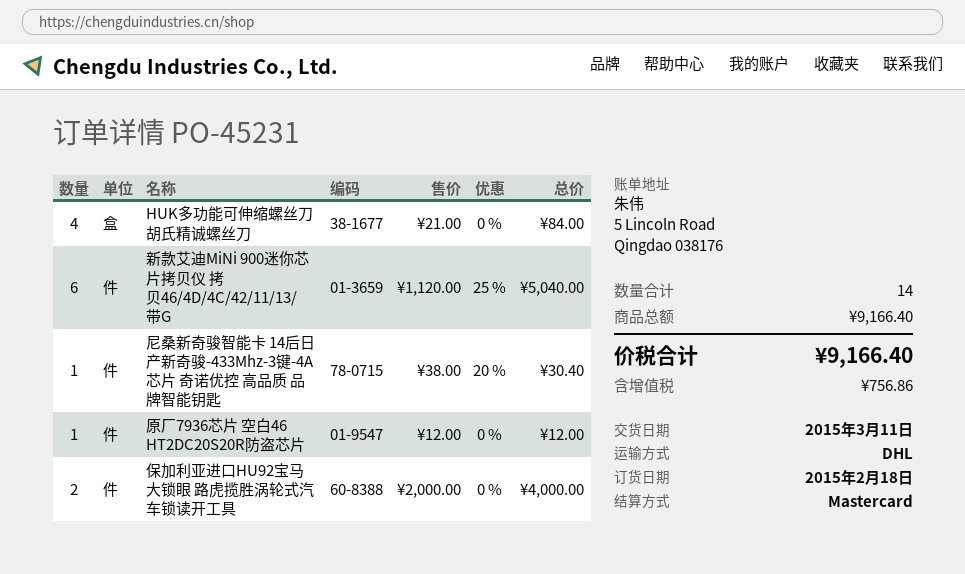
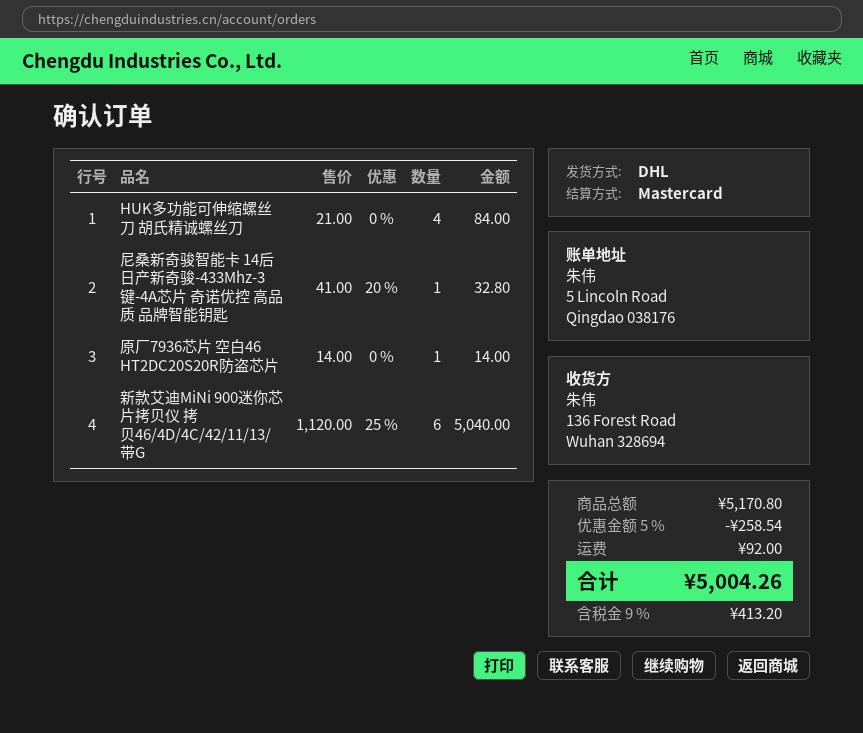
尼桑新奇骏智能卡 14后日产新奇骏-433Mhz-3键-4A芯片 奇诺优控 高品质 品牌智能钥匙: 1 x 38.00 - 20% = 30.40 -> 1 x 41.00 - 20% = 32.80
原厂7936芯片 空白46 HT2DC20S20R防盗芯片: 1 x 12.00 = 12.00 -> 1 x 14.00 = 14.00
保加利亚进口HU92宝马大锁眼 路虎揽胜涡轮式汽车锁读开工具: 2 x 2000.00 = 4000.00 -> none
subtotal: 9166.40 -> 5170.80
discount: none -> 5% = 258.54
shipping: none -> 92.00
tax: 756.86 -> 413.20
total: 9166.40 -> 5004.26

